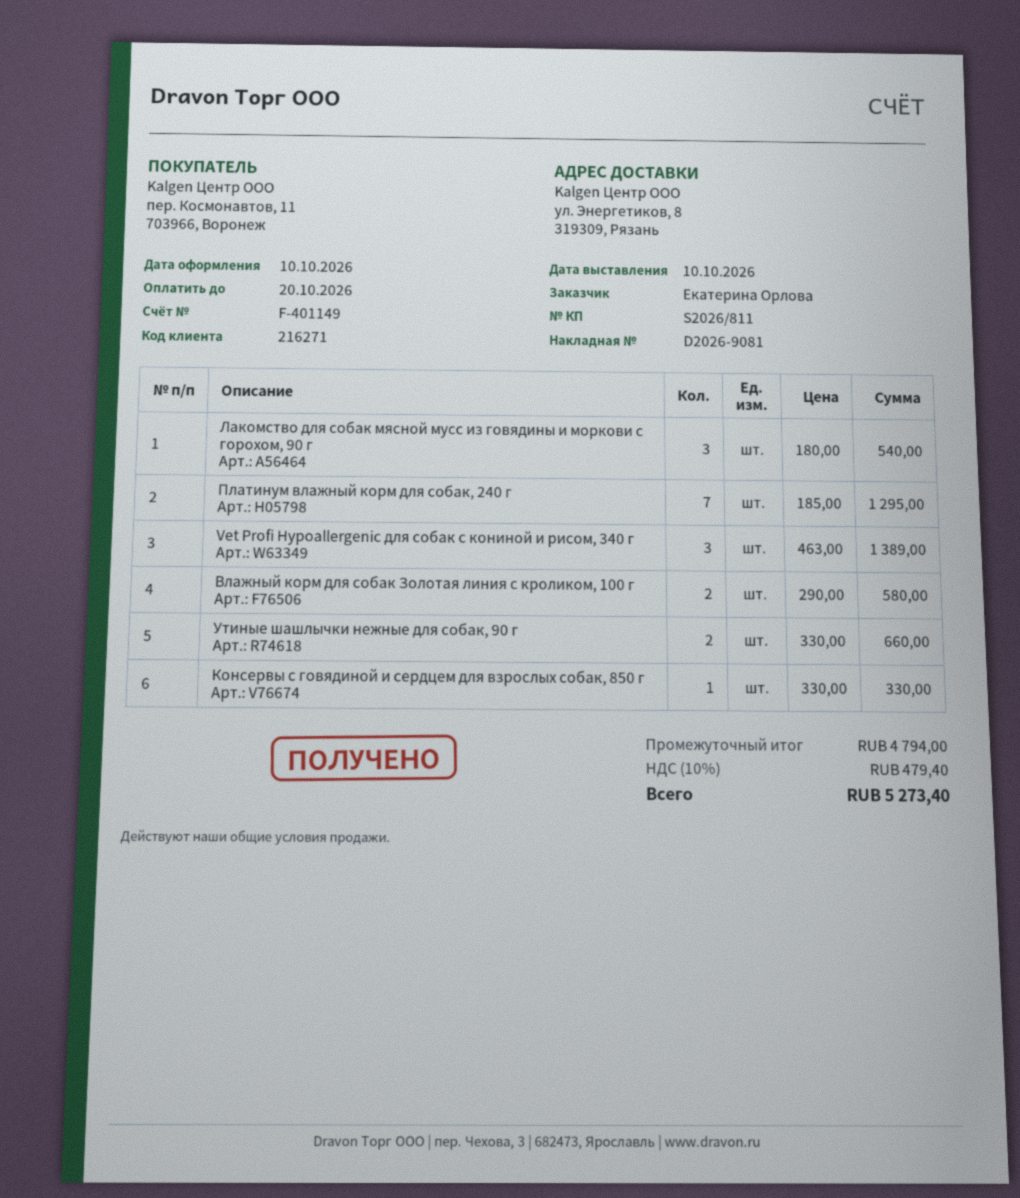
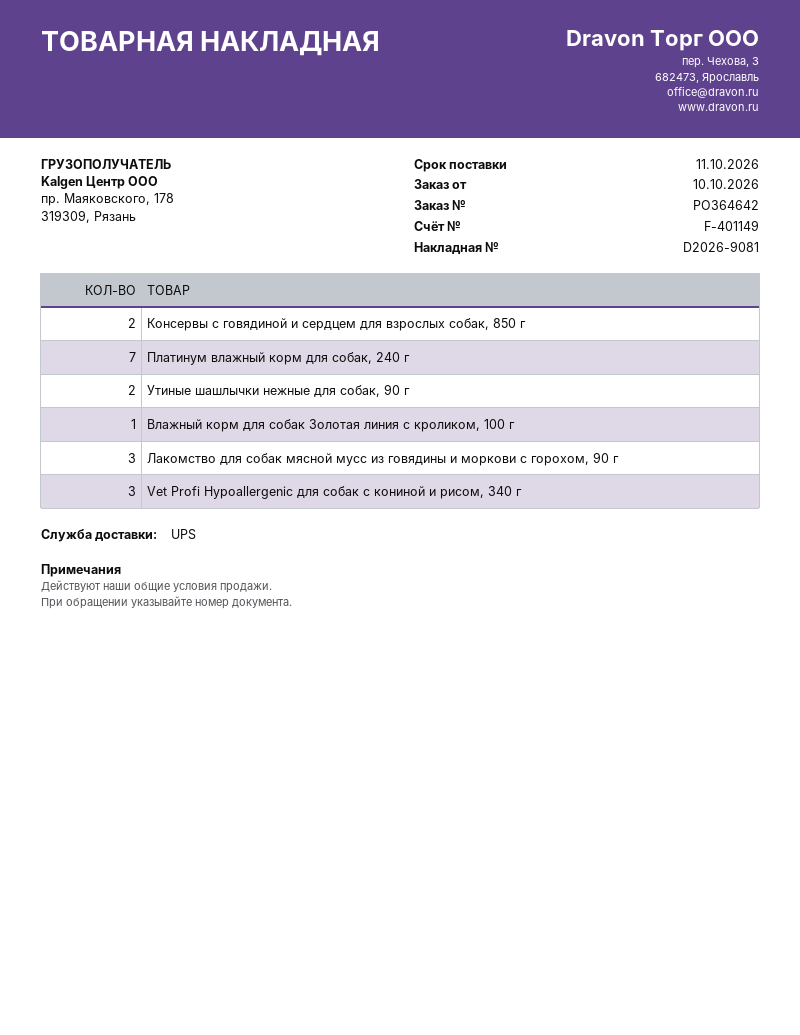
ship to: ул. Энергетиков, 8, 319309, Рязань -> пр. Маяковского, 178, 319309, Рязань
Влажный корм для собак Золотая линия с кроликом, 100 г: 2 -> 1
Консервы с говядиной и сердцем для взрослых собак, 850 г: 1 -> 2

